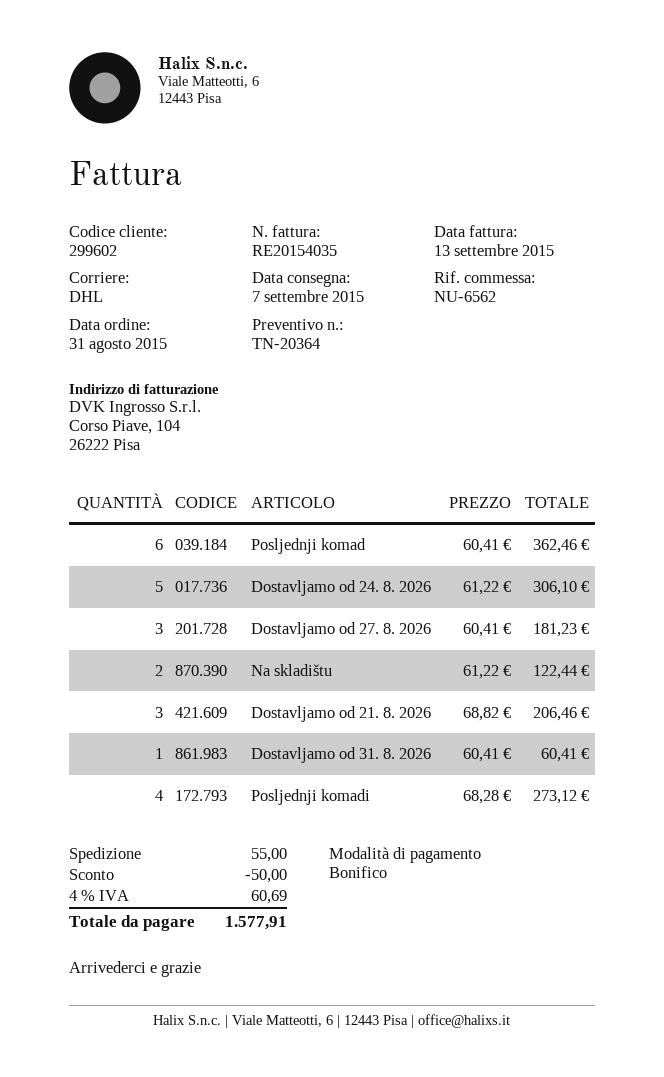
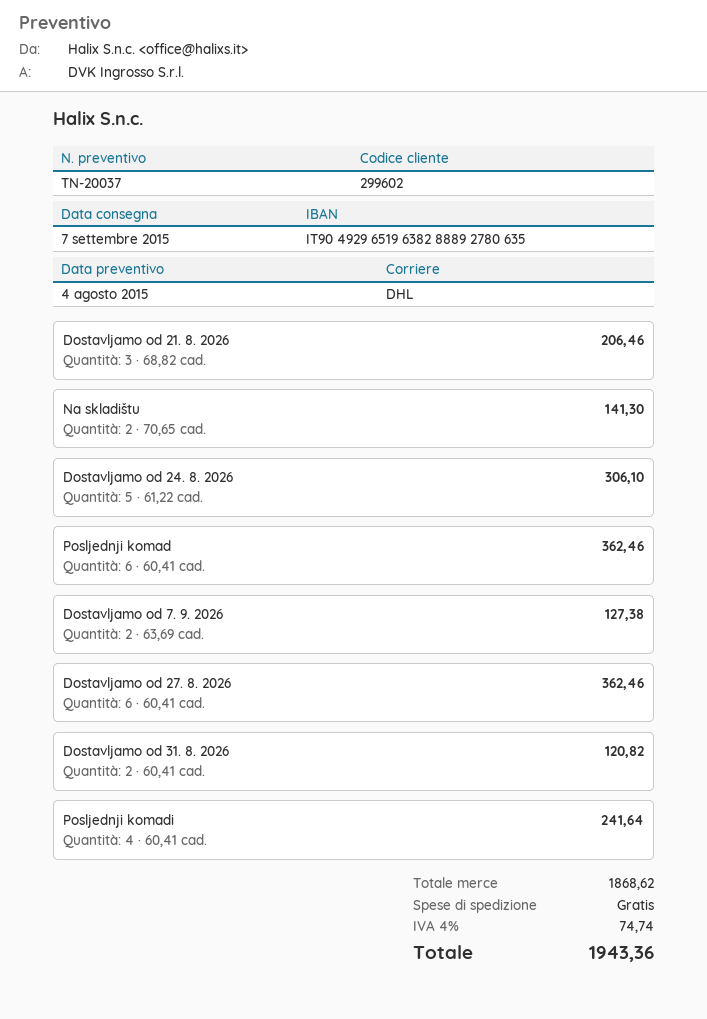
quote number: TN-20364 -> TN-20037
Dostavljamo od 27. 8. 2026: 3 x 60.41 = 181.23 -> 6 x 60.41 = 362.46
Na skladištu: 2 x 61.22 = 122.44 -> 2 x 70.65 = 141.30
Dostavljamo od 31. 8. 2026: 1 x 60.41 = 60.41 -> 2 x 60.41 = 120.82
Posljednji komadi: 4 x 68.28 = 273.12 -> 4 x 60.41 = 241.64
Dostavljamo od 7. 9. 2026: none -> 2 x 63.69 = 127.38
discount: 50.00 -> none
shipping: 55.00 -> 0.00
tax: 4% = 60.69 -> 4% = 74.74
total: 1577.91 -> 1943.36

